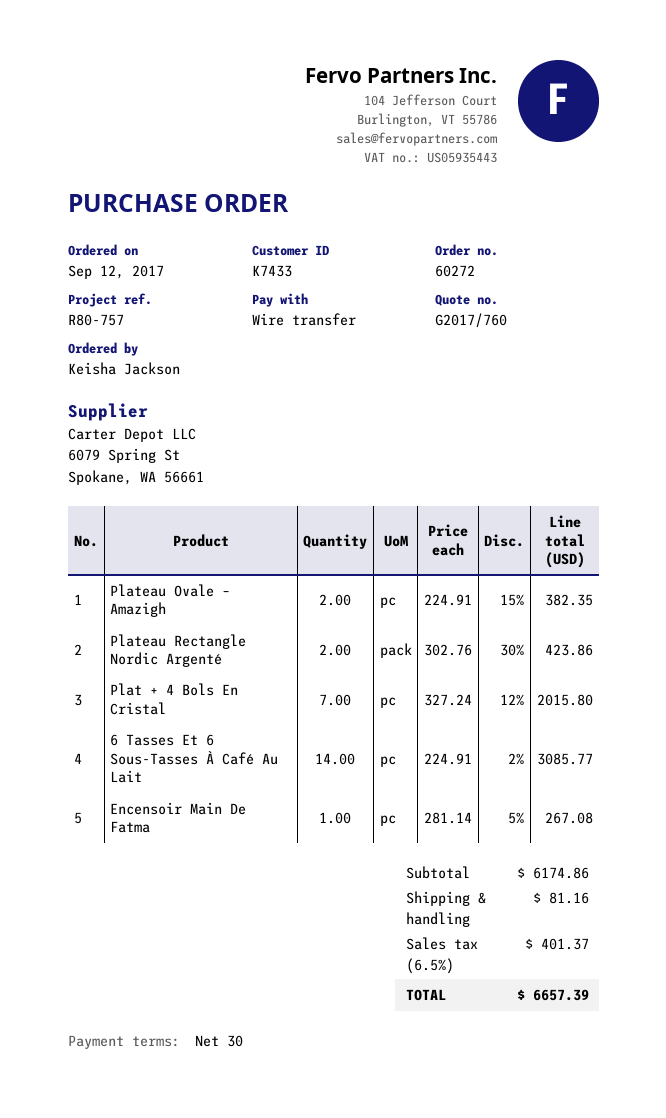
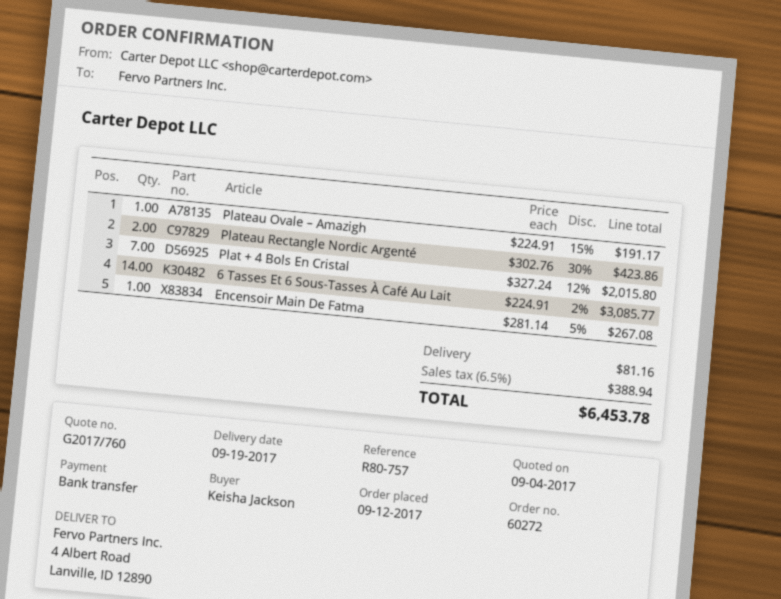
Plateau Ovale – Amazigh: 2 x 224.91 - 15% = 382.35 -> 1 x 224.91 - 15% = 191.17
tax: 6.5% = 401.37 -> 6.5% = 388.94
total: 6657.39 -> 6453.78

